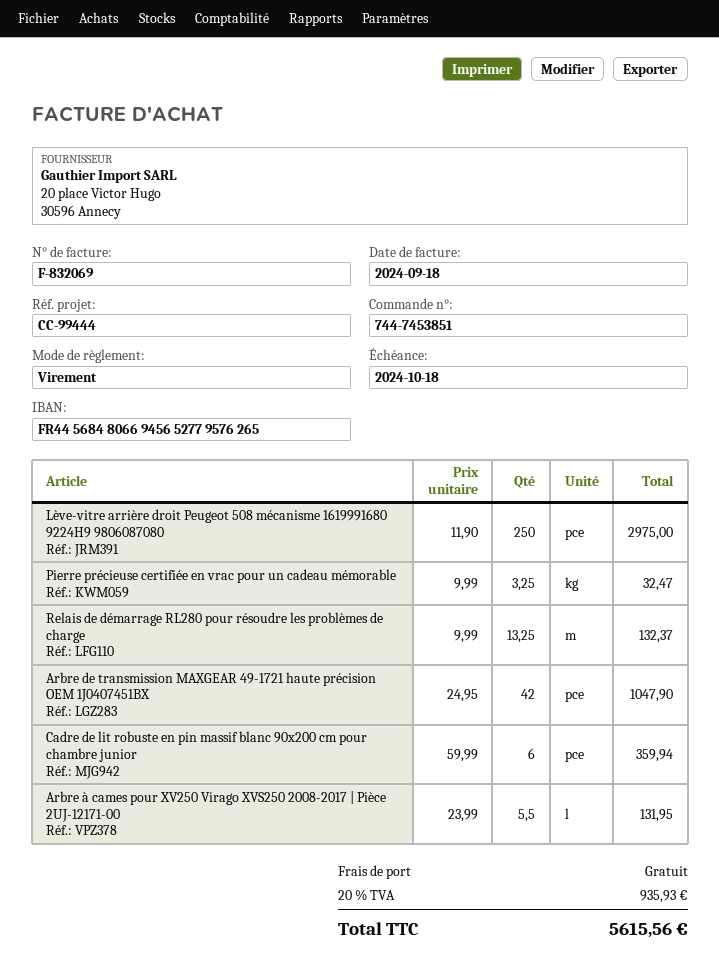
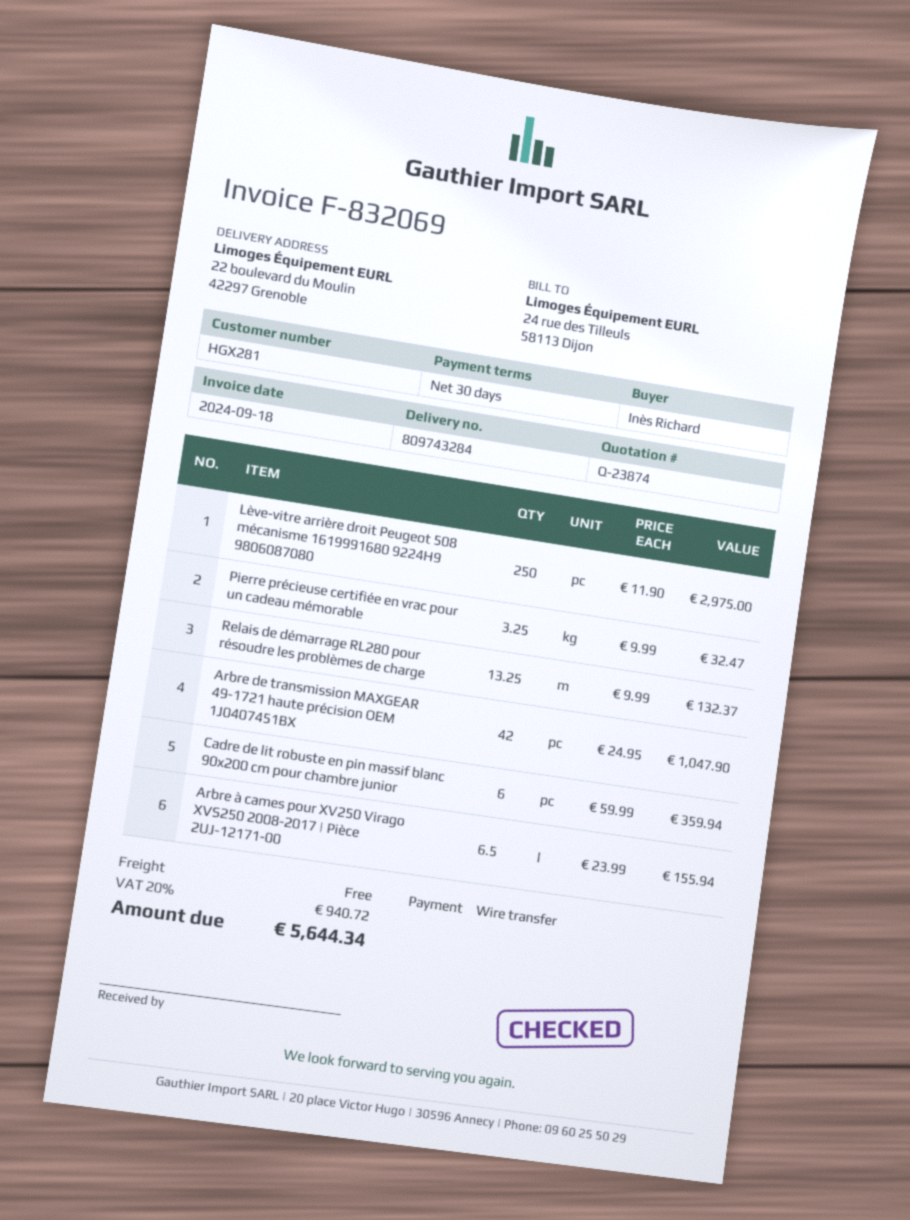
Arbre à cames pour XV250 Virago XVS250 2008-2017 | Pièce 2UJ-12171-00: 5.5 x 23.99 = 131.95 -> 6.5 x 23.99 = 155.94
tax: 20% = 935.93 -> 20% = 940.72
total: 5615.56 -> 5644.34

